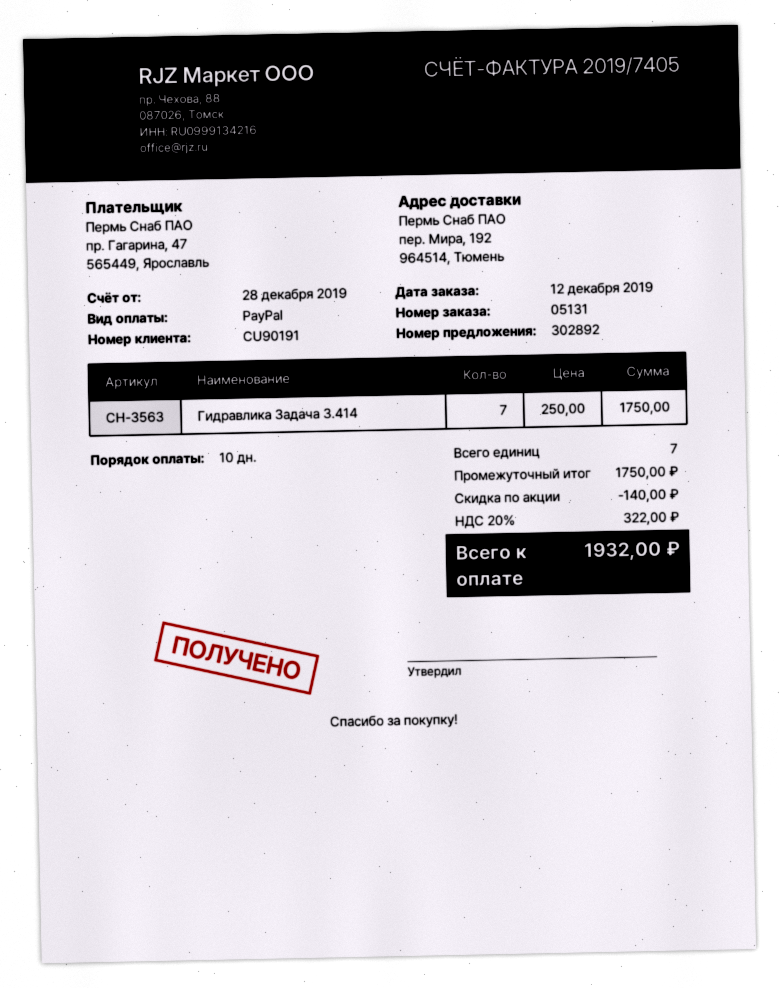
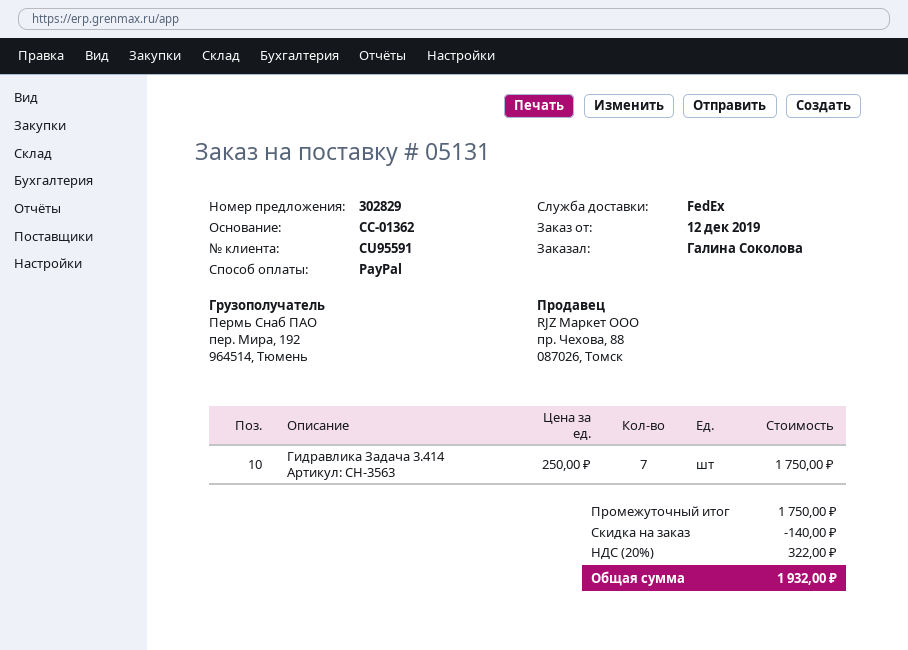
quote number: 302892 -> 302829
customer number: CU90191 -> CU95591

